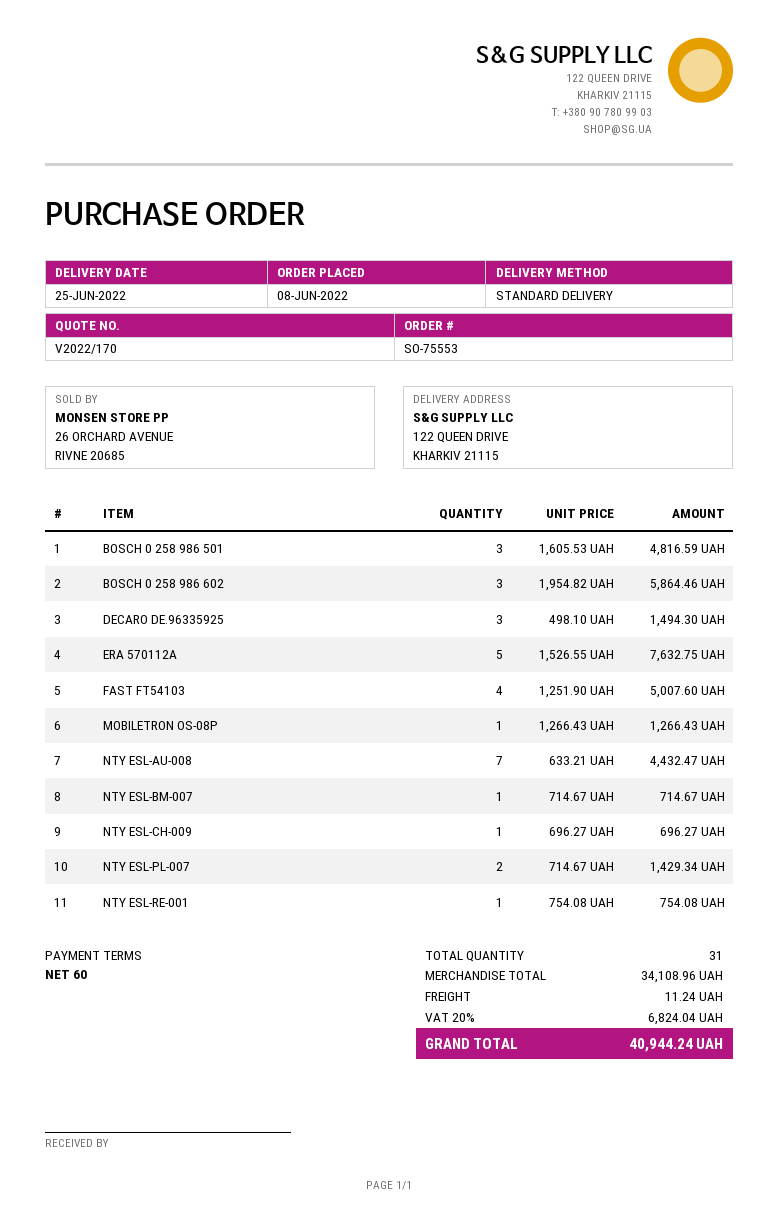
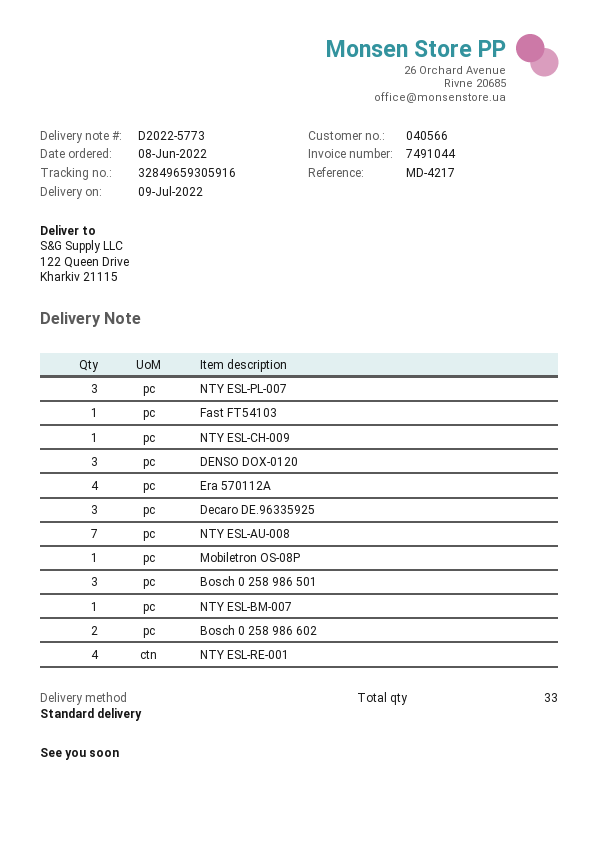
delivery date: 2022-06-25 -> 2022-07-09
BOSCH 0 258 986 602: 3 -> 2
ERA 570112A: 5 -> 4
FAST FT54103: 4 -> 1
NTY ESL-PL-007: 2 -> 3
NTY ESL-RE-001: 1 -> 4
DENSO DOX-0120: none -> 3
total quantity: 31 -> 33

